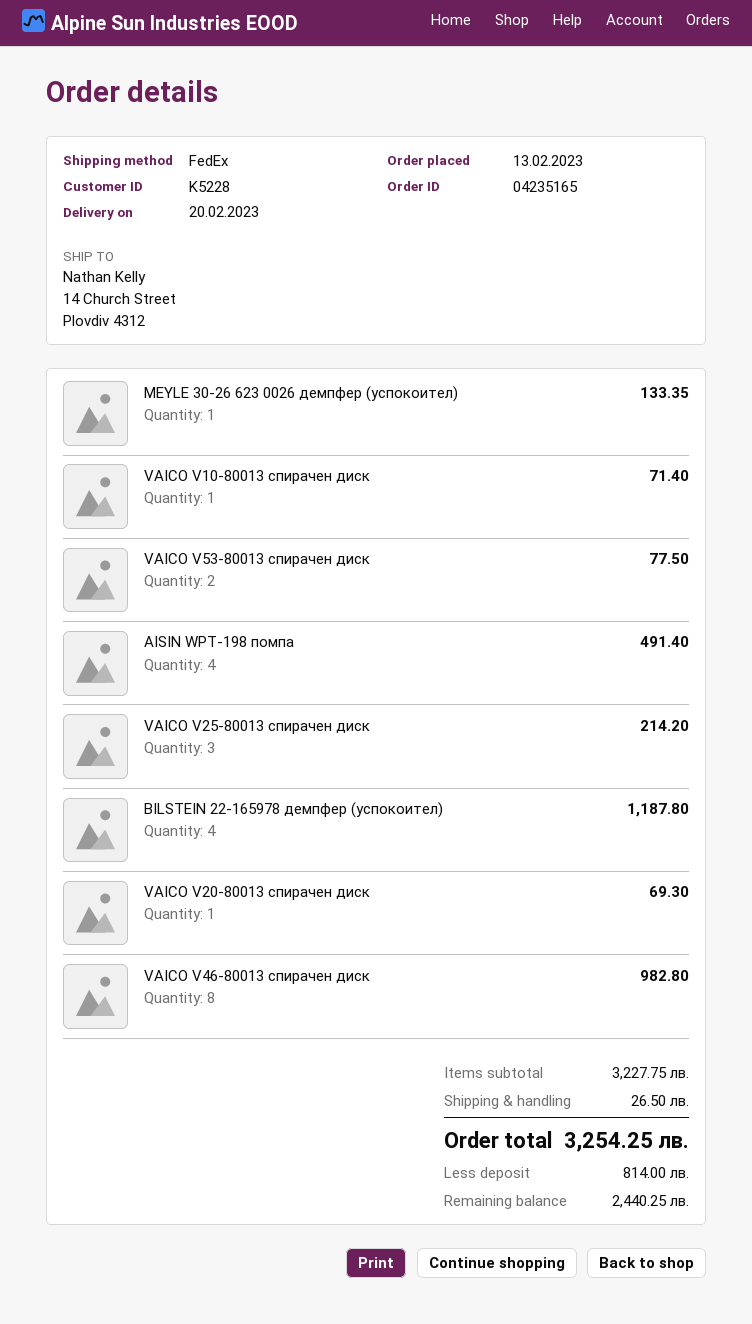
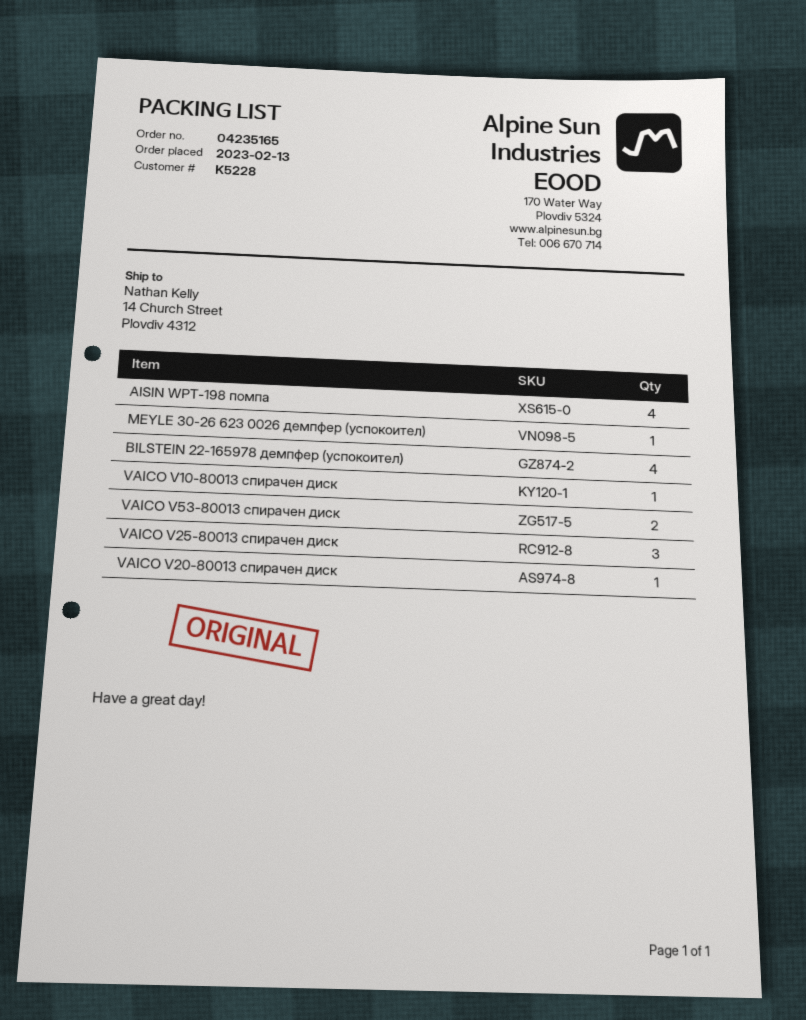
VAICO V46-80013 спирачен диск: 8 -> none

